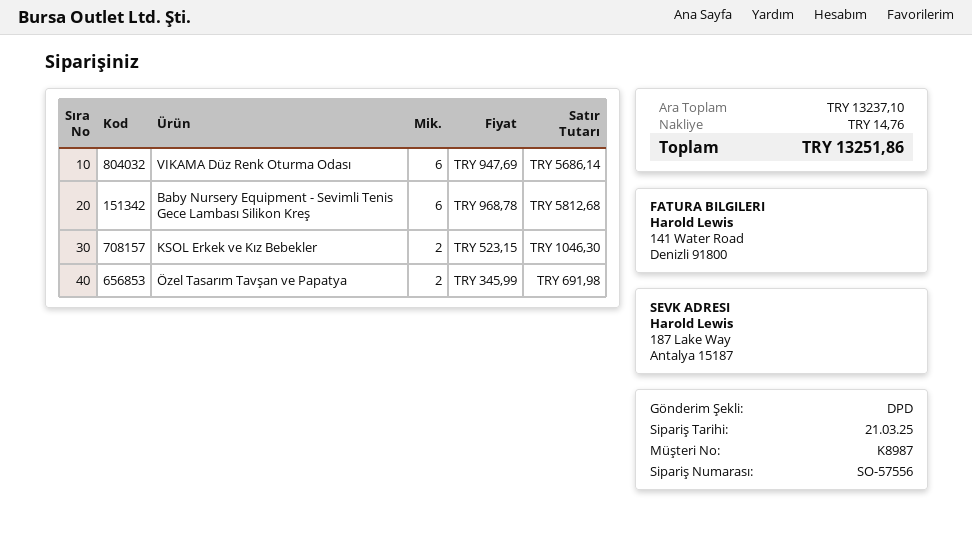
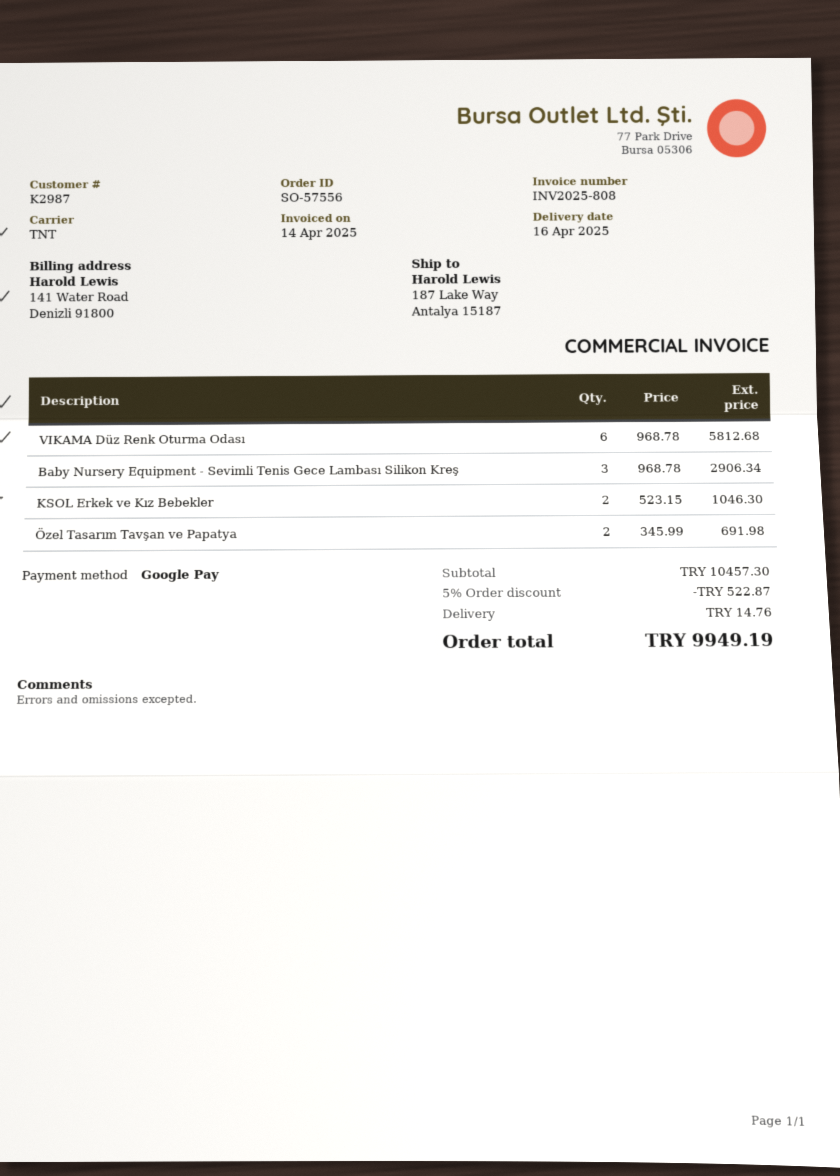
customer number: K8987 -> K2987
shipping method: DPD -> TNT
VIKAMA Düz Renk Oturma Odası: 6 x 947.69 = 5686.14 -> 6 x 968.78 = 5812.68
Baby Nursery Equipment - Sevimli Tenis Gece Lambası Silikon Kreş: 6 x 968.78 = 5812.68 -> 3 x 968.78 = 2906.34
subtotal: 13237.10 -> 10457.30
discount: none -> 5% = 522.87
total: 13251.86 -> 9949.19

